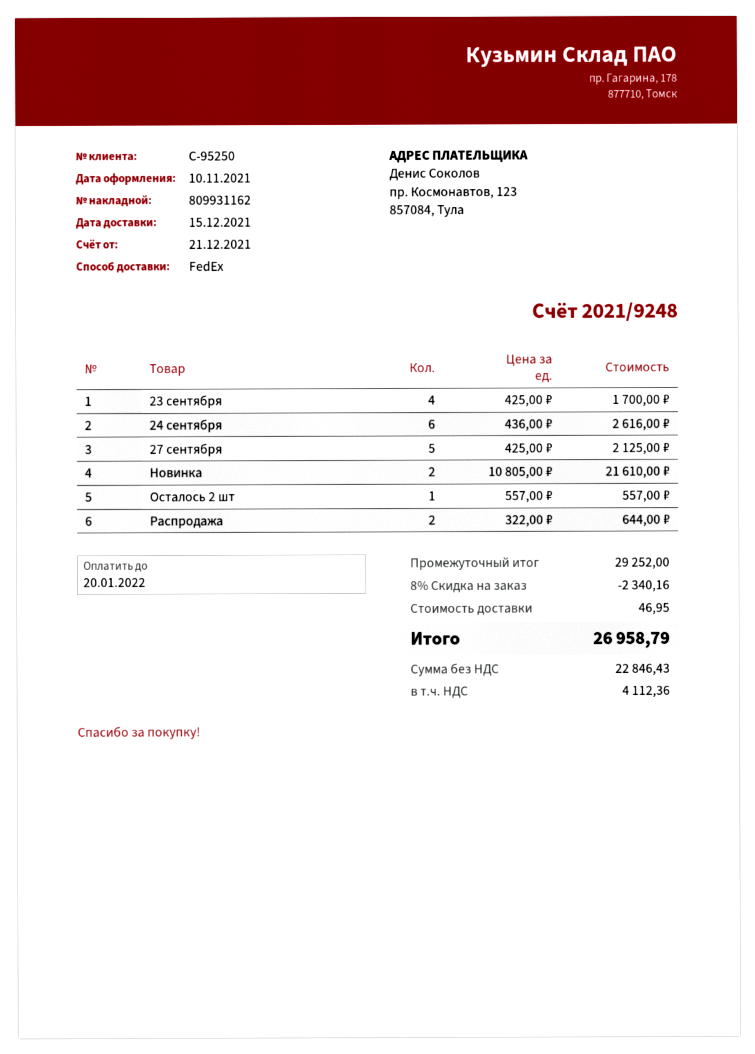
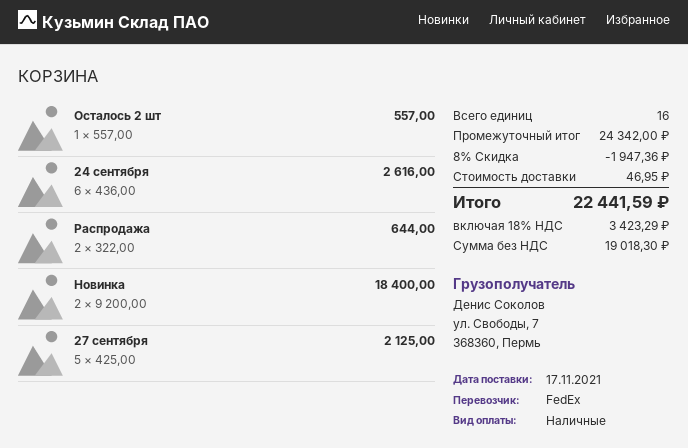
delivery date: 2021-12-15 -> 2021-11-17
23 сентября: 4 x 425.00 = 1700.00 -> none
Новинка: 2 x 10805.00 = 21610.00 -> 2 x 9200.00 = 18400.00
subtotal: 29252.00 -> 24342.00
discount: 8% = 2340.16 -> 8% = 1947.36
net: 22846.43 -> 19018.30
tax: 4112.36 -> 3423.29
total: 26958.79 -> 22441.59

